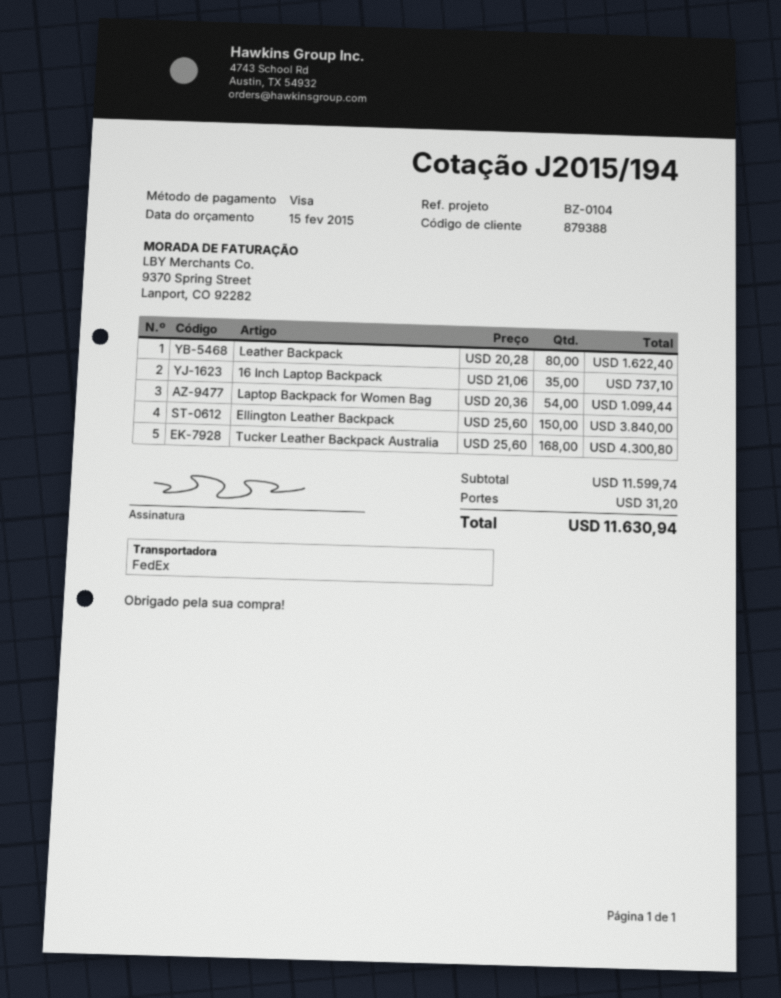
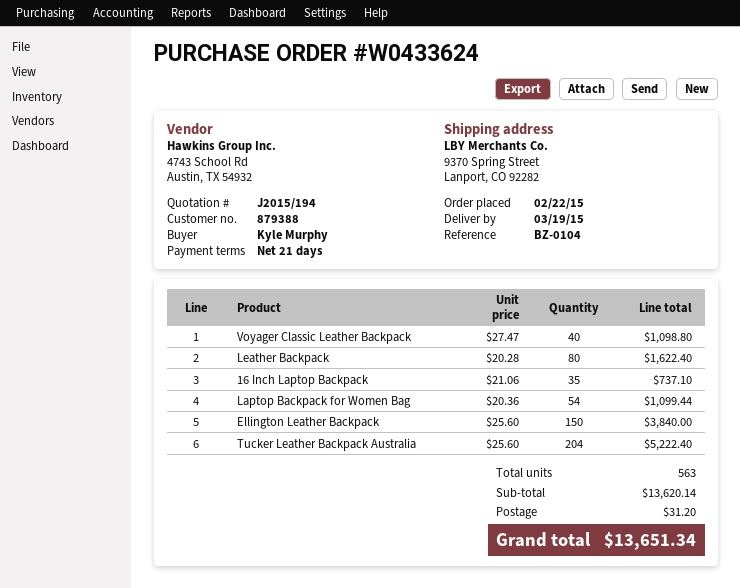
Tucker Leather Backpack Australia: 168 x 25.60 = 4300.80 -> 204 x 25.60 = 5222.40
Voyager Classic Leather Backpack: none -> 40 x 27.47 = 1098.80
subtotal: 11599.74 -> 13620.14
total: 11630.94 -> 13651.34

